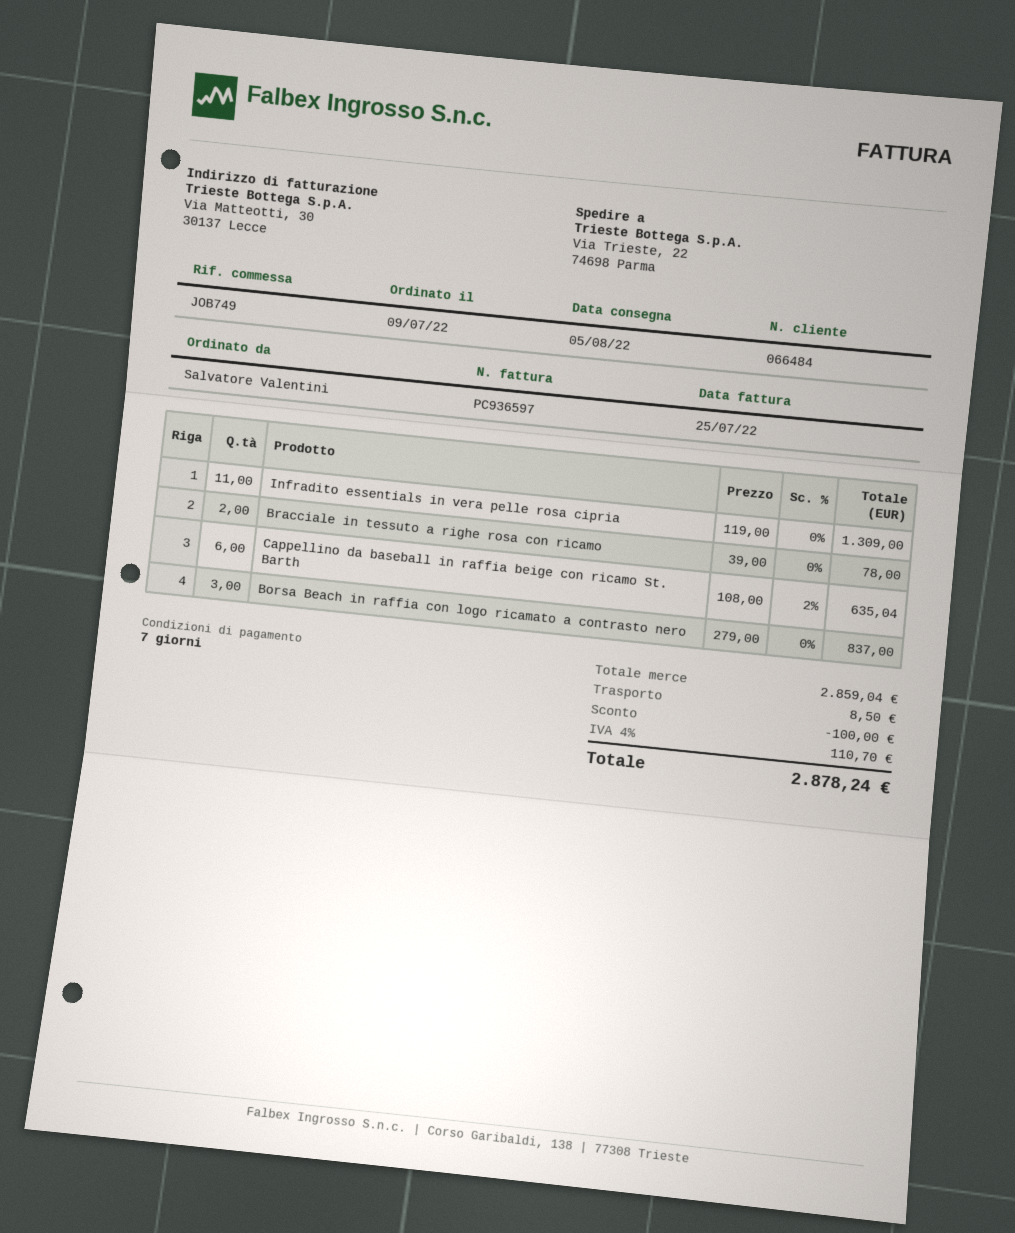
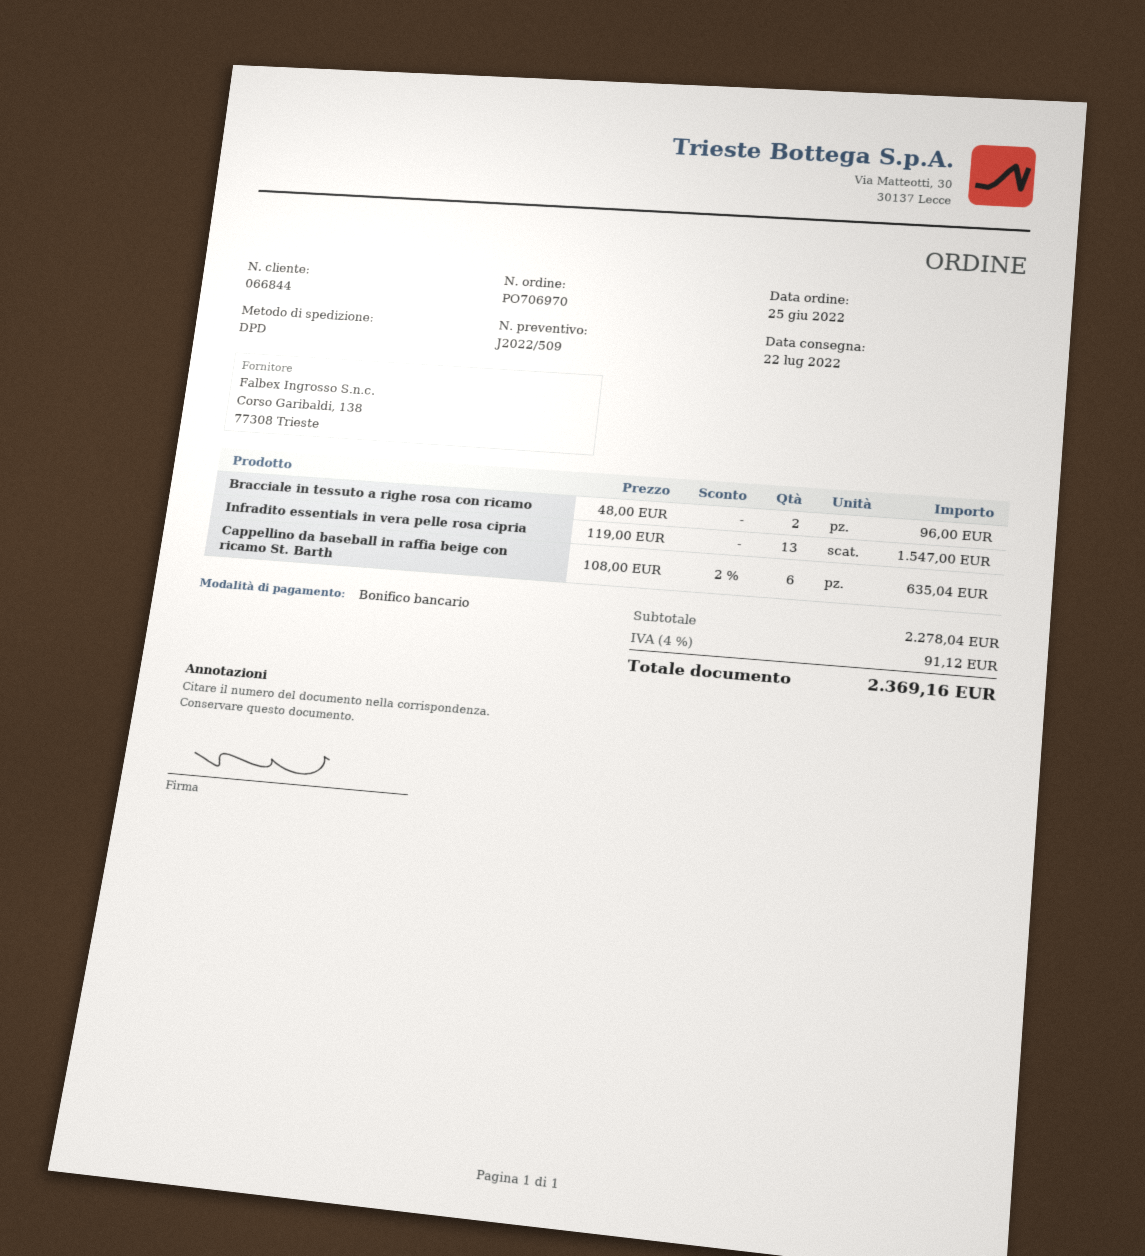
order date: 2022-07-09 -> 2022-06-25
delivery date: 2022-08-05 -> 2022-07-22
customer number: 066484 -> 066844
Infradito essentials in vera pelle rosa cipria: 11 x 119.00 = 1309.00 -> 13 x 119.00 = 1547.00
Bracciale in tessuto a righe rosa con ricamo: 2 x 39.00 = 78.00 -> 2 x 48.00 = 96.00
Borsa Beach in raffia con logo ricamato a contrasto nero: 3 x 279.00 = 837.00 -> none
subtotal: 2859.04 -> 2278.04
discount: 100.00 -> none
shipping: 8.50 -> none
tax: 4% = 110.70 -> 4% = 91.12
total: 2878.24 -> 2369.16

